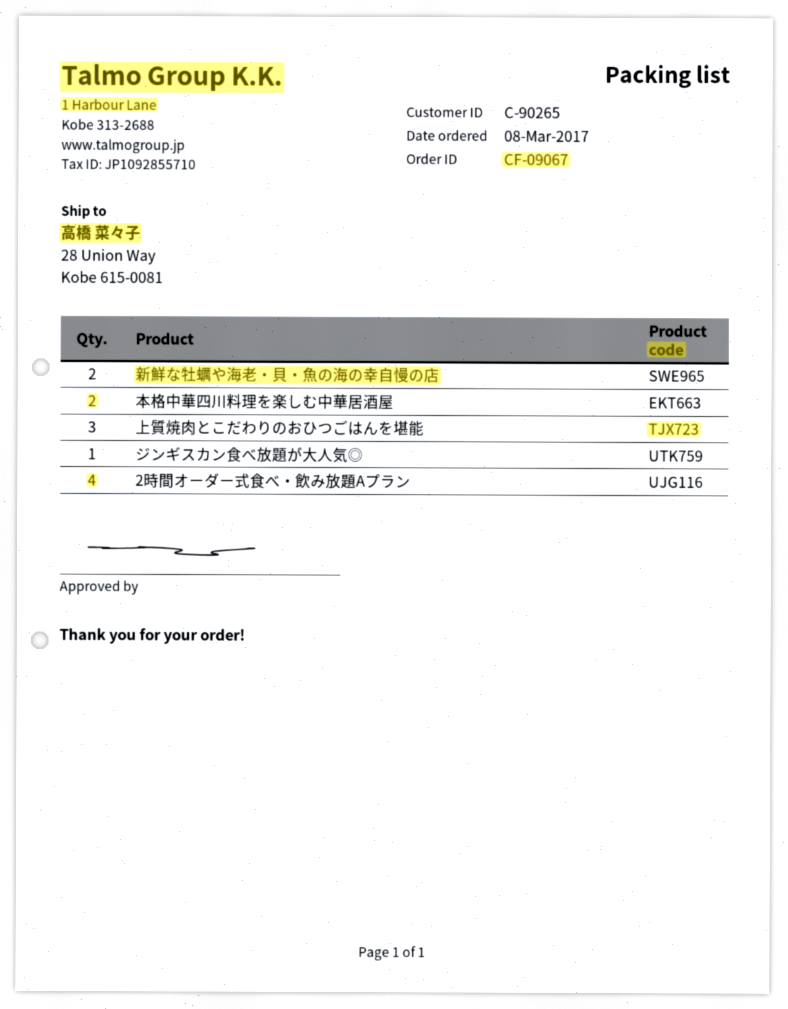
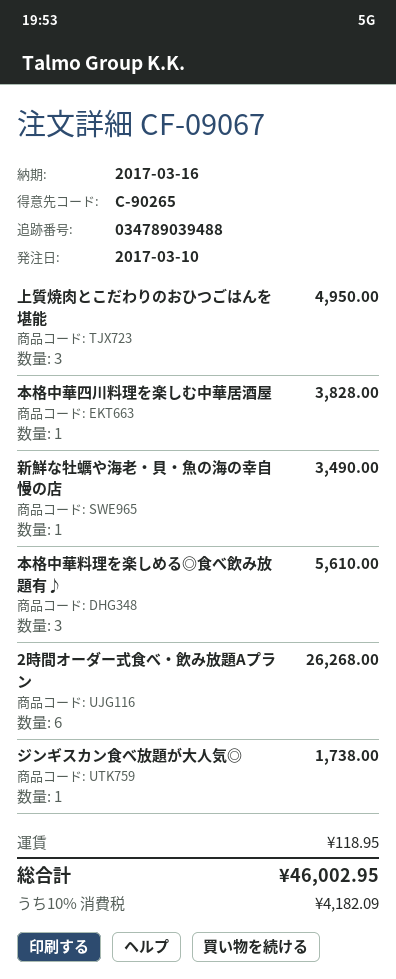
order date: 2017-03-08 -> 2017-03-10
新鮮な牡蠣や海老・貝・魚の海の幸自慢の店: 2 -> 1
本格中華四川料理を楽しむ中華居酒屋: 2 -> 1
2時間オーダー式食べ・飲み放題Aプラン: 4 -> 6
本格中華料理を楽しめる◎食べ飲み放題有♪: none -> 3

